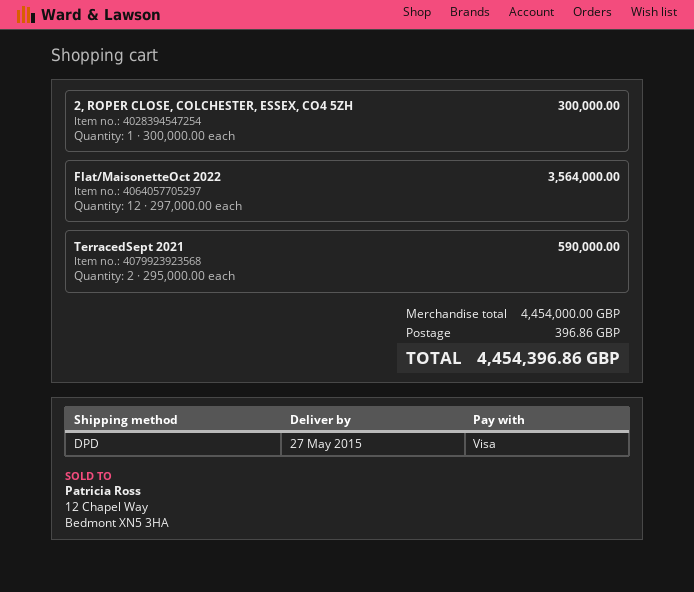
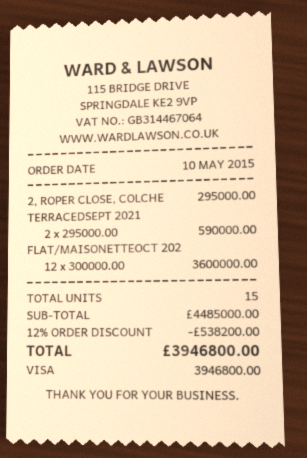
2, ROPER CLOSE, COLCHESTER, ESSEX, CO4 5ZH: 1 x 300000.00 = 300000.00 -> 1 x 295000.00 = 295000.00
Flat/MaisonetteOct 2022: 12 x 297000.00 = 3564000.00 -> 12 x 300000.00 = 3600000.00
subtotal: 4454000.00 -> 4485000.00
discount: none -> 12% = 538200.00
shipping: 396.86 -> none
total: 4454396.86 -> 3946800.00

